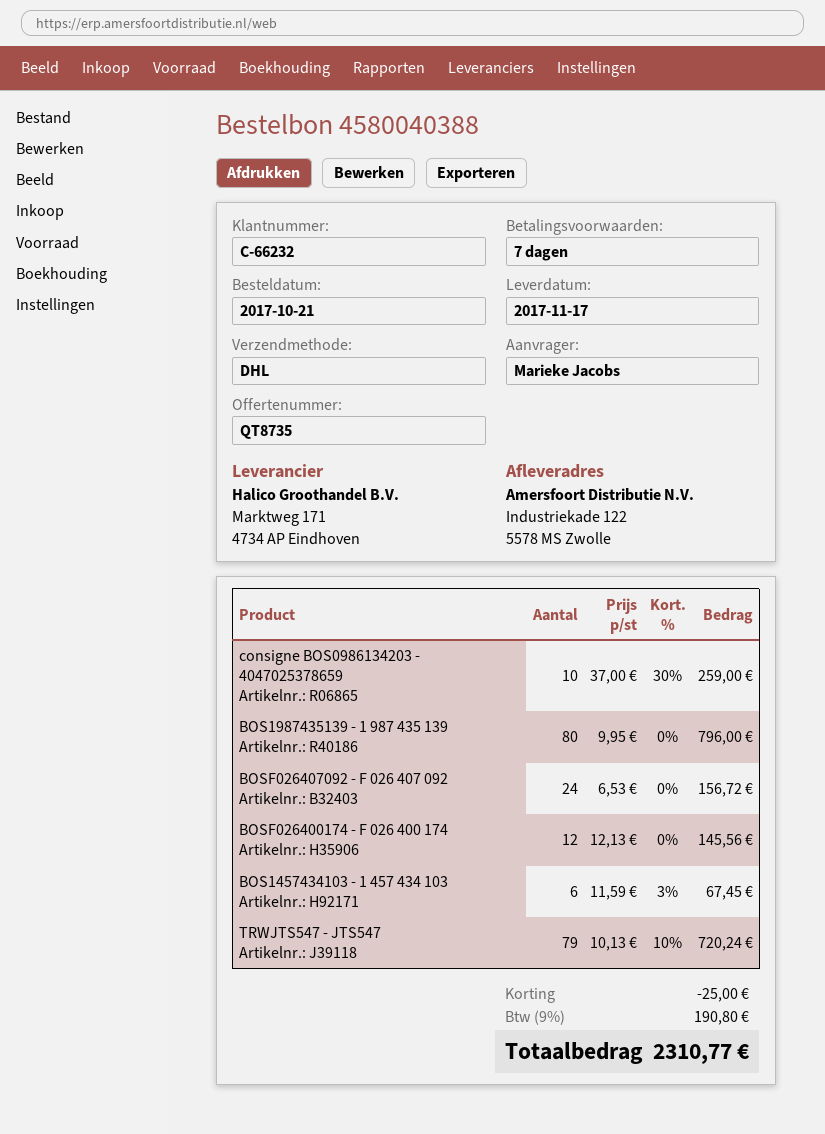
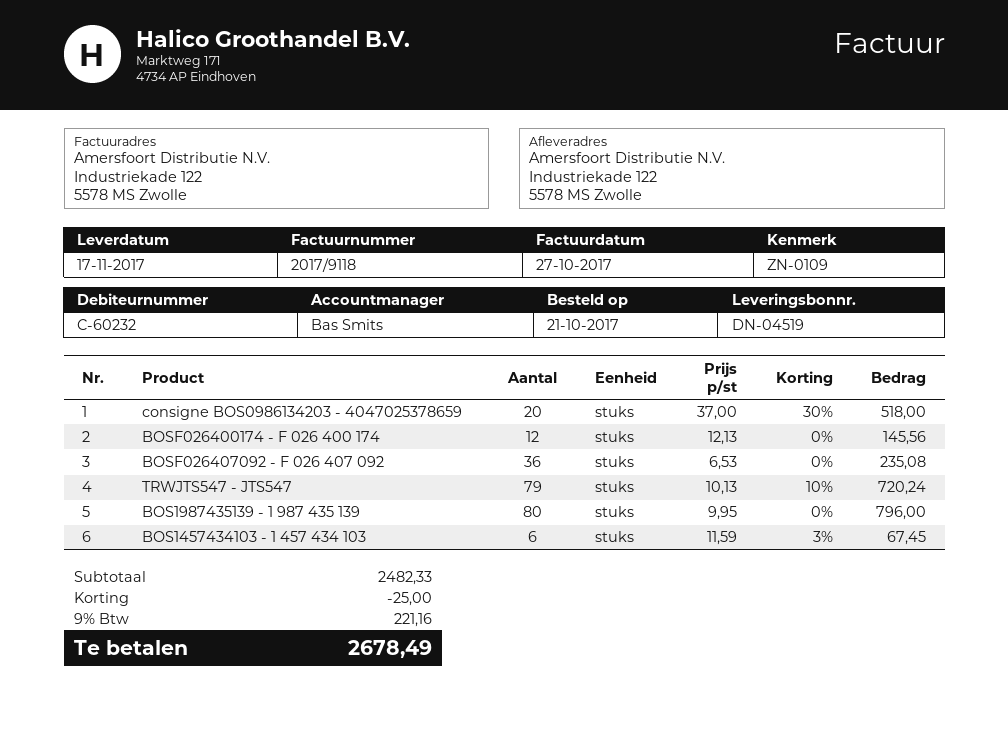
customer number: C-66232 -> C-60232
consigne BOS0986134203 - 4047025378659: 10 x 37.00 - 30% = 259.00 -> 20 x 37.00 - 30% = 518.00
BOSF026407092 - F 026 407 092: 24 x 6.53 = 156.72 -> 36 x 6.53 = 235.08
tax: 9% = 190.80 -> 9% = 221.16
total: 2310.77 -> 2678.49

